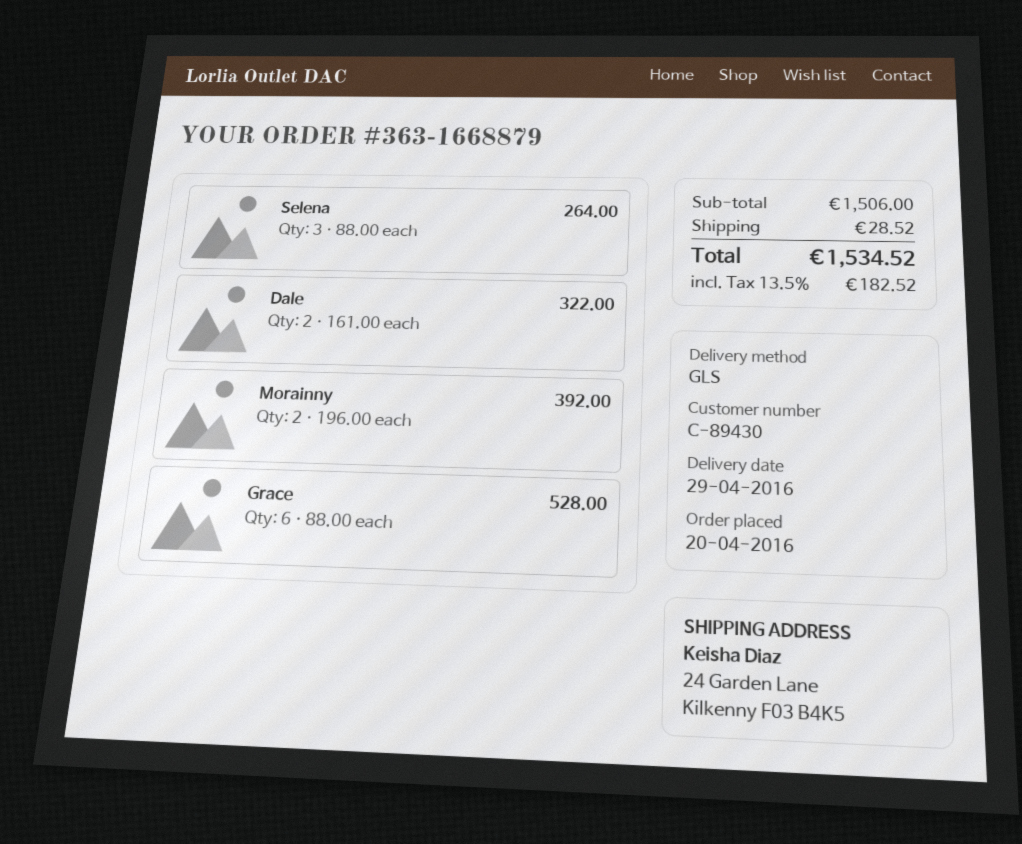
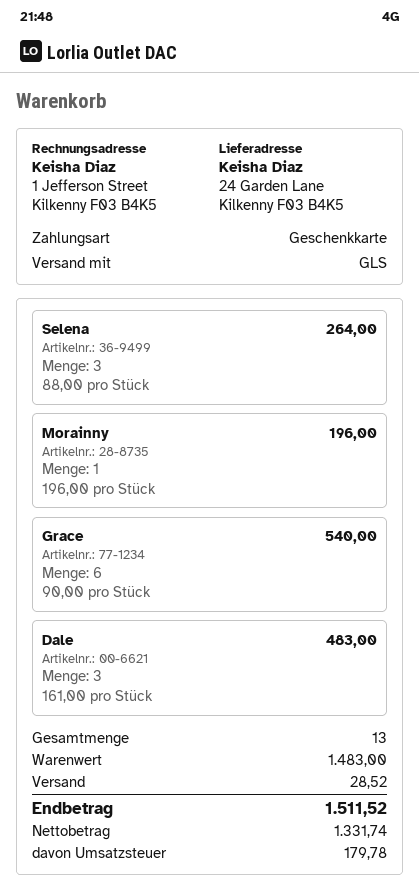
Dale: 2 x 161.00 = 322.00 -> 3 x 161.00 = 483.00
Morainny: 2 x 196.00 = 392.00 -> 1 x 196.00 = 196.00
Grace: 6 x 88.00 = 528.00 -> 6 x 90.00 = 540.00
subtotal: 1506.00 -> 1483.00
tax: 182.52 -> 179.78
total: 1534.52 -> 1511.52

